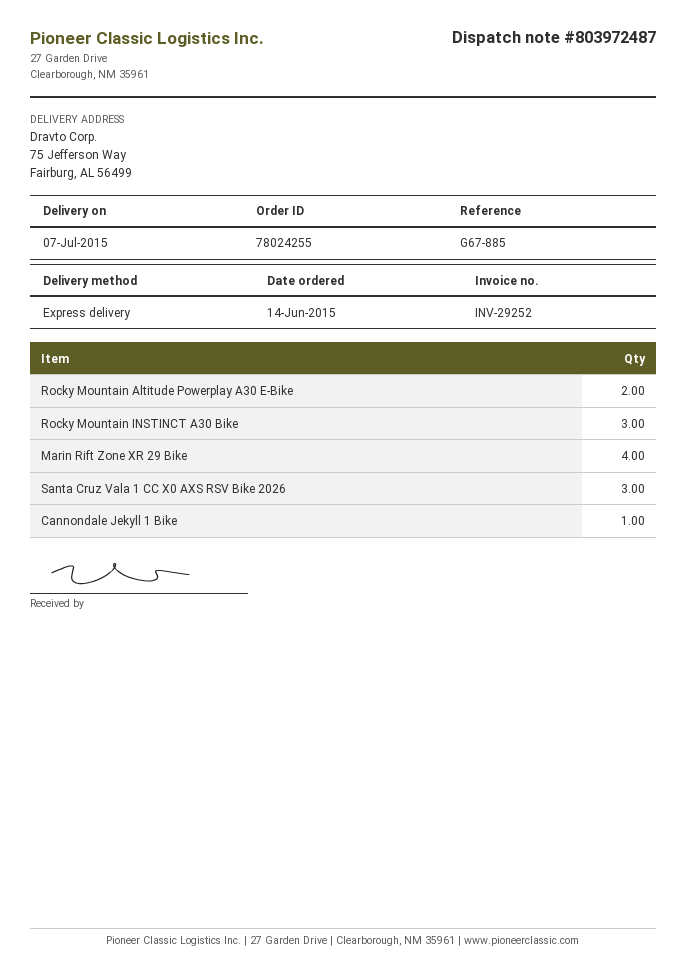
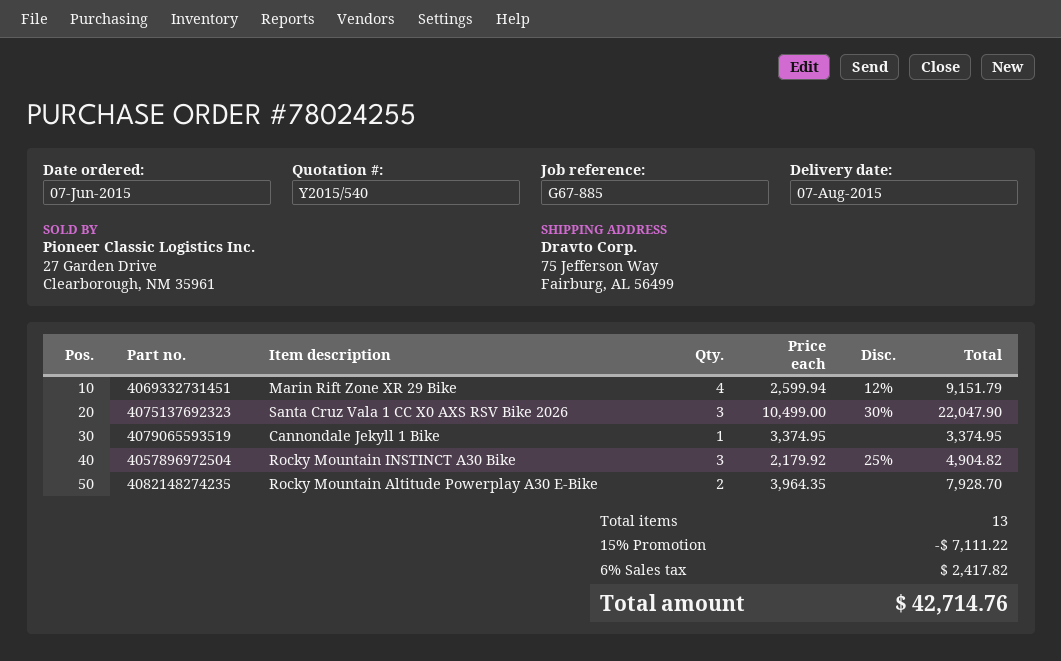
order date: 2015-06-14 -> 2015-06-07
delivery date: 2015-07-07 -> 2015-08-07

